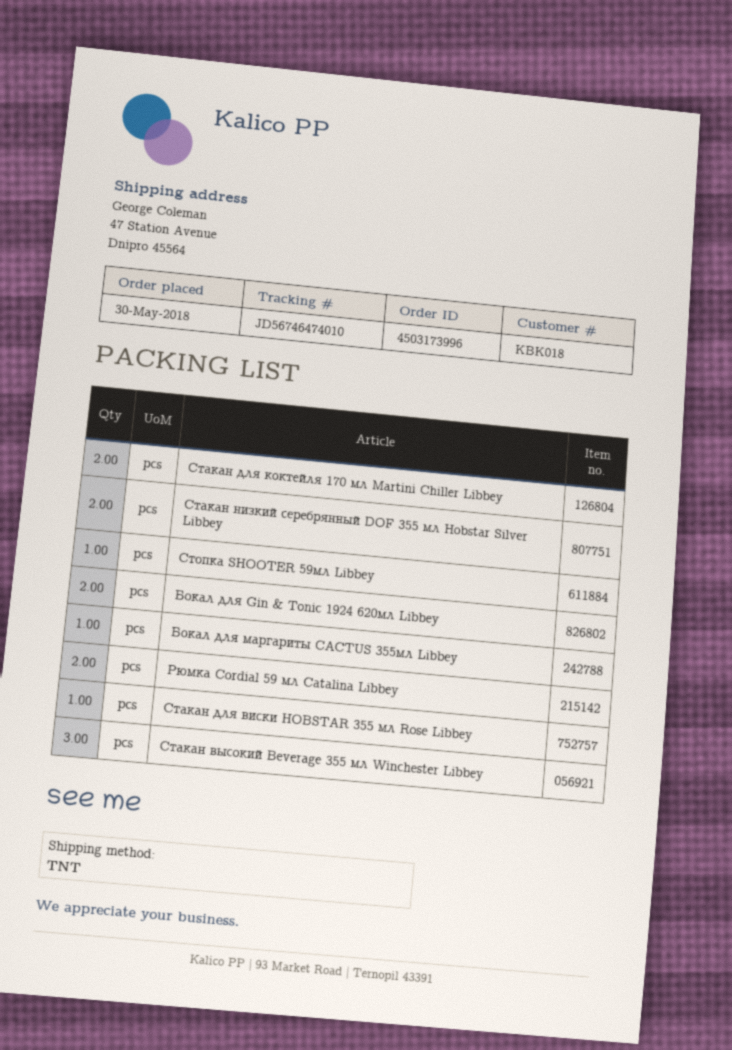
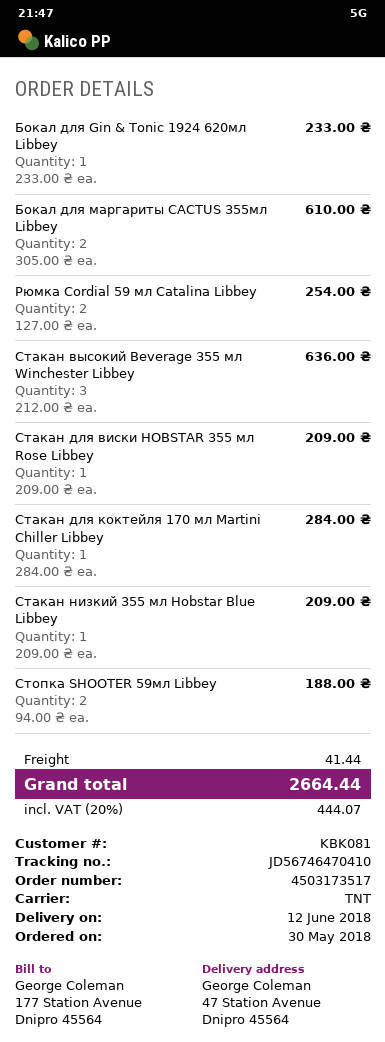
order number: 4503173996 -> 4503173517
customer number: KBK018 -> KBK081
tracking number: JD56746474010 -> JD56746470410
Стакан для коктейля 170 мл Martini Chiller Libbey: 2 -> 1
Стакан низкий серебрянный DOF 355 мл Hobstar Silver Libbey: 2 -> none
Стопка SHOOTER 59мл Libbey: 1 -> 2
Бокал для Gin & Tonic 1924 620мл Libbey: 2 -> 1
Бокал для маргариты CACTUS 355мл Libbey: 1 -> 2
Стакан низкий 355 мл Hobstar Blue Libbey: none -> 1

